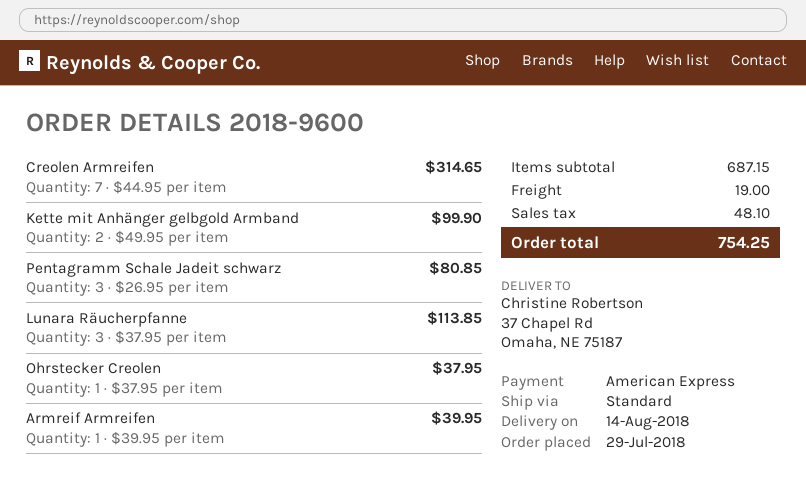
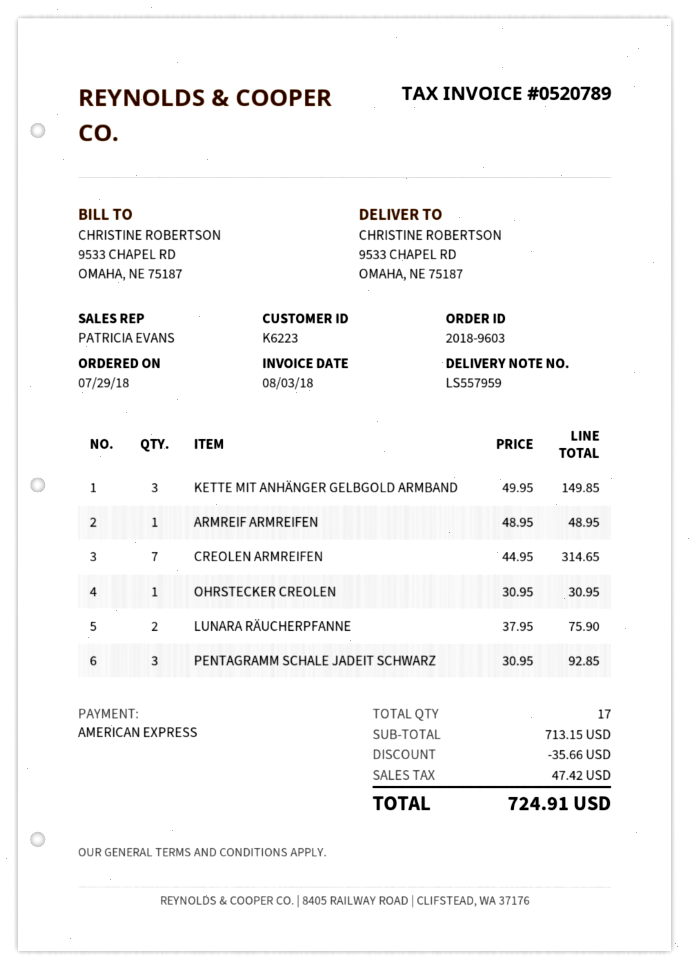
order number: 2018-9600 -> 2018-9603
ship to: 37 Chapel Rd, Omaha, NE 75187 -> 9533 CHAPEL RD, OMAHA, NE 75187
Kette mit Anhänger gelbgold Armband: 2 x 49.95 = 99.90 -> 3 x 49.95 = 149.85
Pentagramm Schale Jadeit schwarz: 3 x 26.95 = 80.85 -> 3 x 30.95 = 92.85
Lunara Räucherpfanne: 3 x 37.95 = 113.85 -> 2 x 37.95 = 75.90
Ohrstecker Creolen: 1 x 37.95 = 37.95 -> 1 x 30.95 = 30.95
Armreif Armreifen: 1 x 39.95 = 39.95 -> 1 x 48.95 = 48.95
subtotal: 687.15 -> 713.15
discount: none -> 35.66
shipping: 19.00 -> none
tax: 48.10 -> 47.42
total: 754.25 -> 724.91

